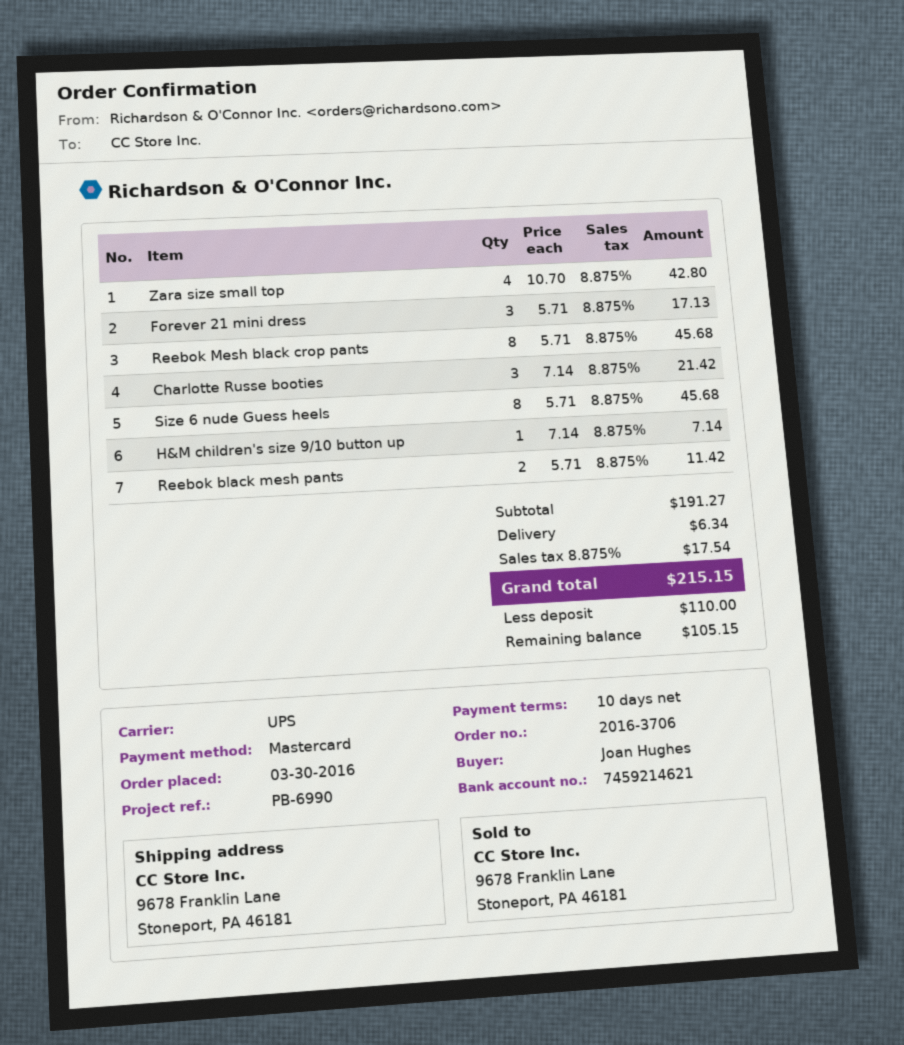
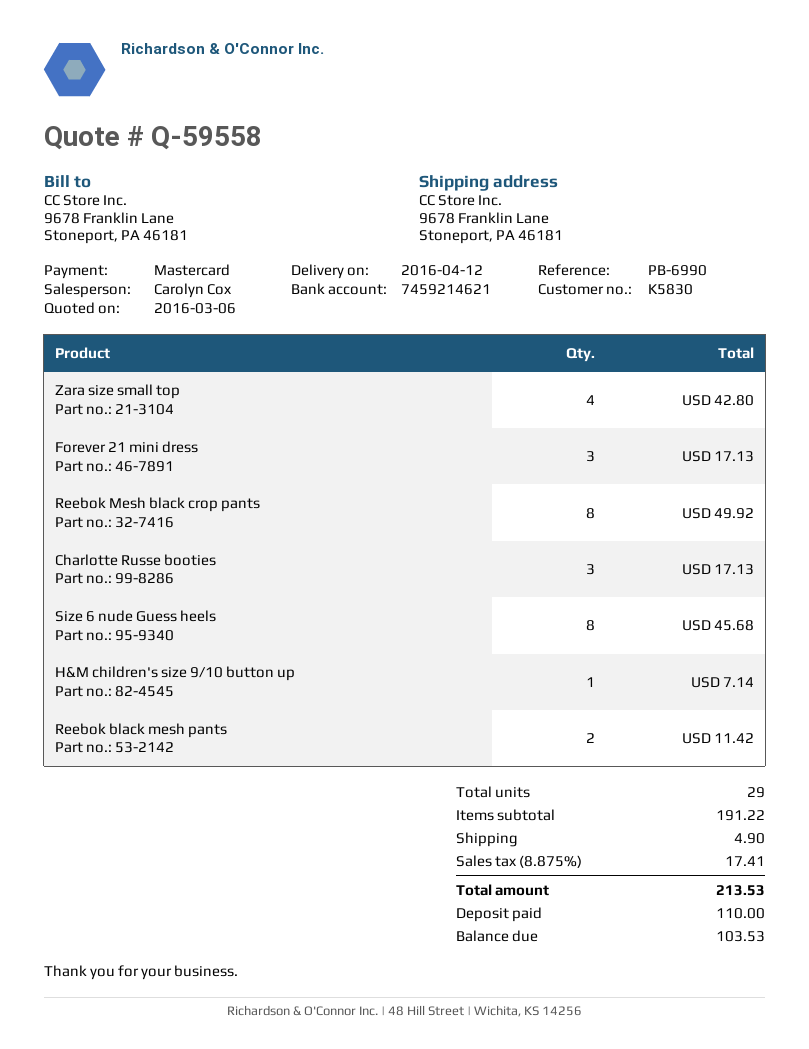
Reebok Mesh black crop pants: 8 for 45.68 -> 8 for 49.92
Charlotte Russe booties: 3 for 21.42 -> 3 for 17.13
subtotal: 191.27 -> 191.22
shipping: 6.34 -> 4.90
tax: 8.875% = 17.54 -> 8.875% = 17.41
total: 215.15 -> 213.53
balance: 105.15 -> 103.53

